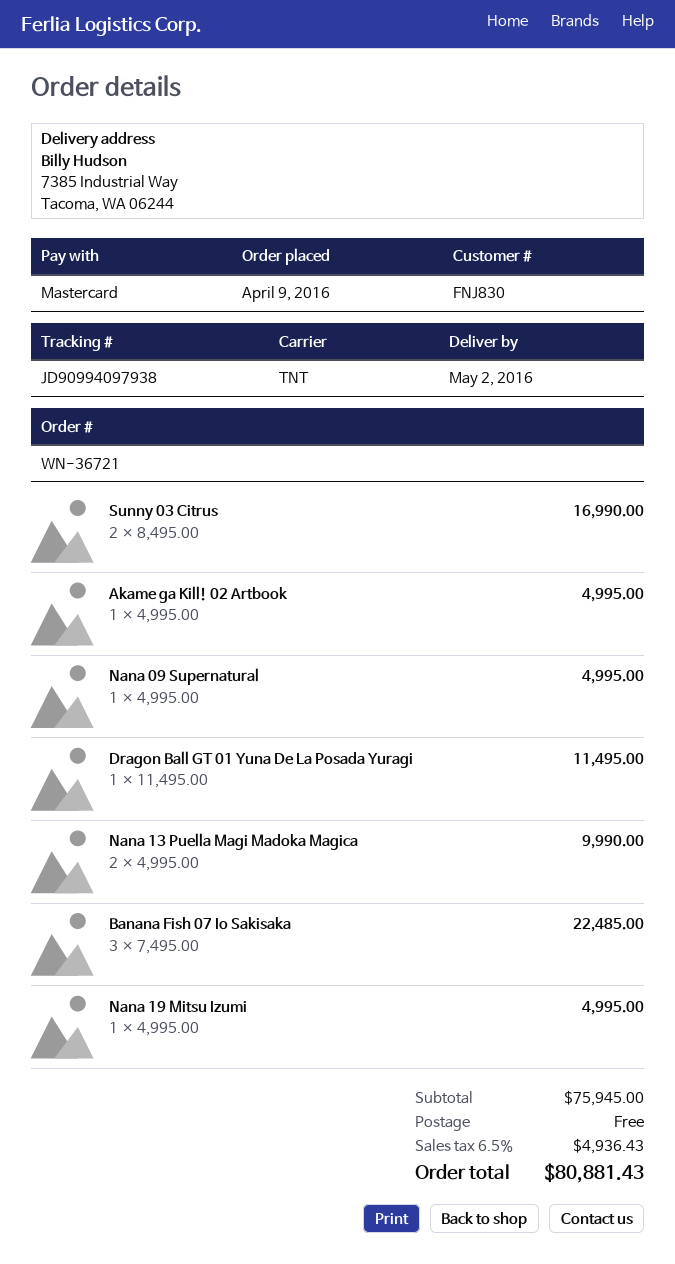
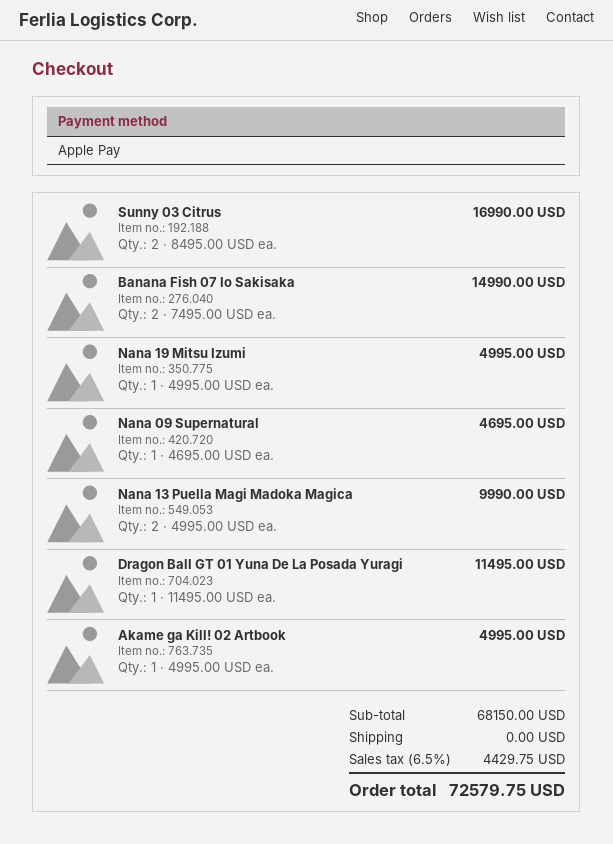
payment method: Mastercard -> Apple Pay
Nana 09 Supernatural: 1 x 4995.00 = 4995.00 -> 1 x 4695.00 = 4695.00
Banana Fish 07 Io Sakisaka: 3 x 7495.00 = 22485.00 -> 2 x 7495.00 = 14990.00
subtotal: 75945.00 -> 68150.00
tax: 6.5% = 4936.43 -> 6.5% = 4429.75
total: 80881.43 -> 72579.75

